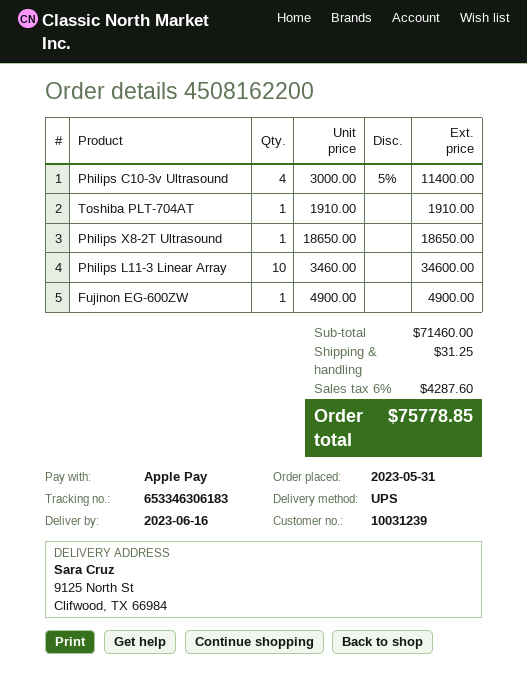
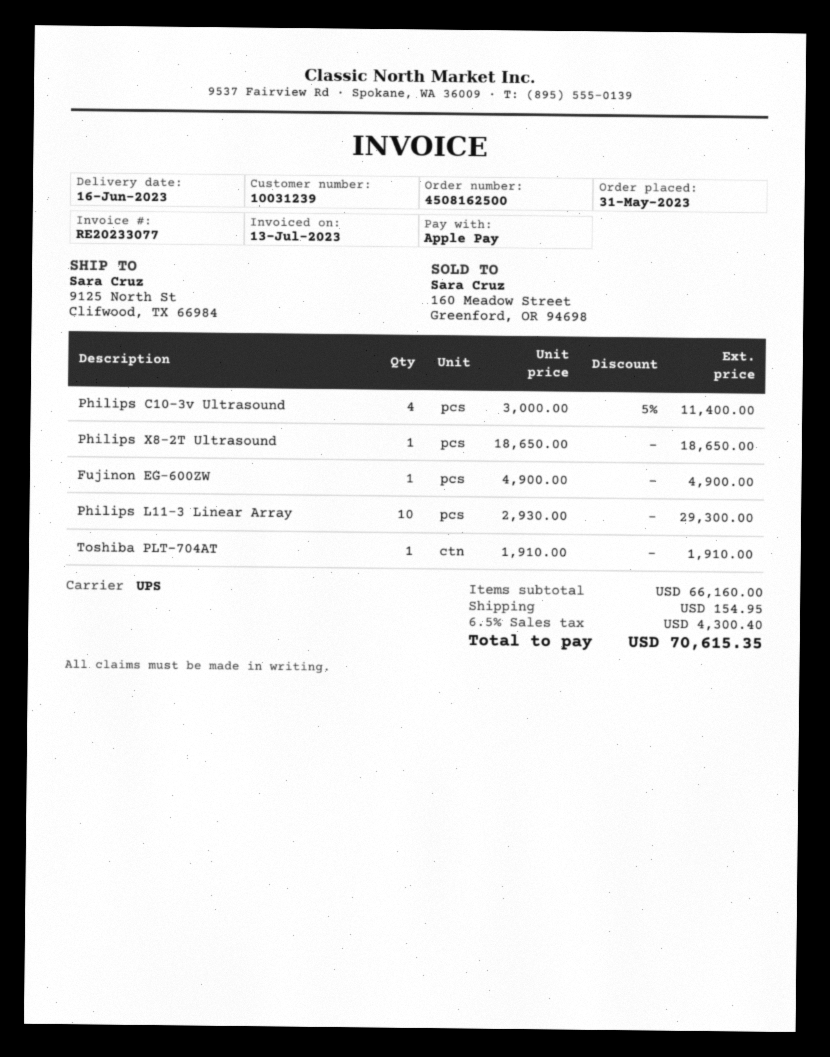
order number: 4508162200 -> 4508162500
Philips L11-3 Linear Array: 10 x 3460.00 = 34600.00 -> 10 x 2930.00 = 29300.00
subtotal: 71460.00 -> 66160.00
shipping: 31.25 -> 154.95
tax: 6% = 4287.60 -> 6.5% = 4300.40
total: 75778.85 -> 70615.35

